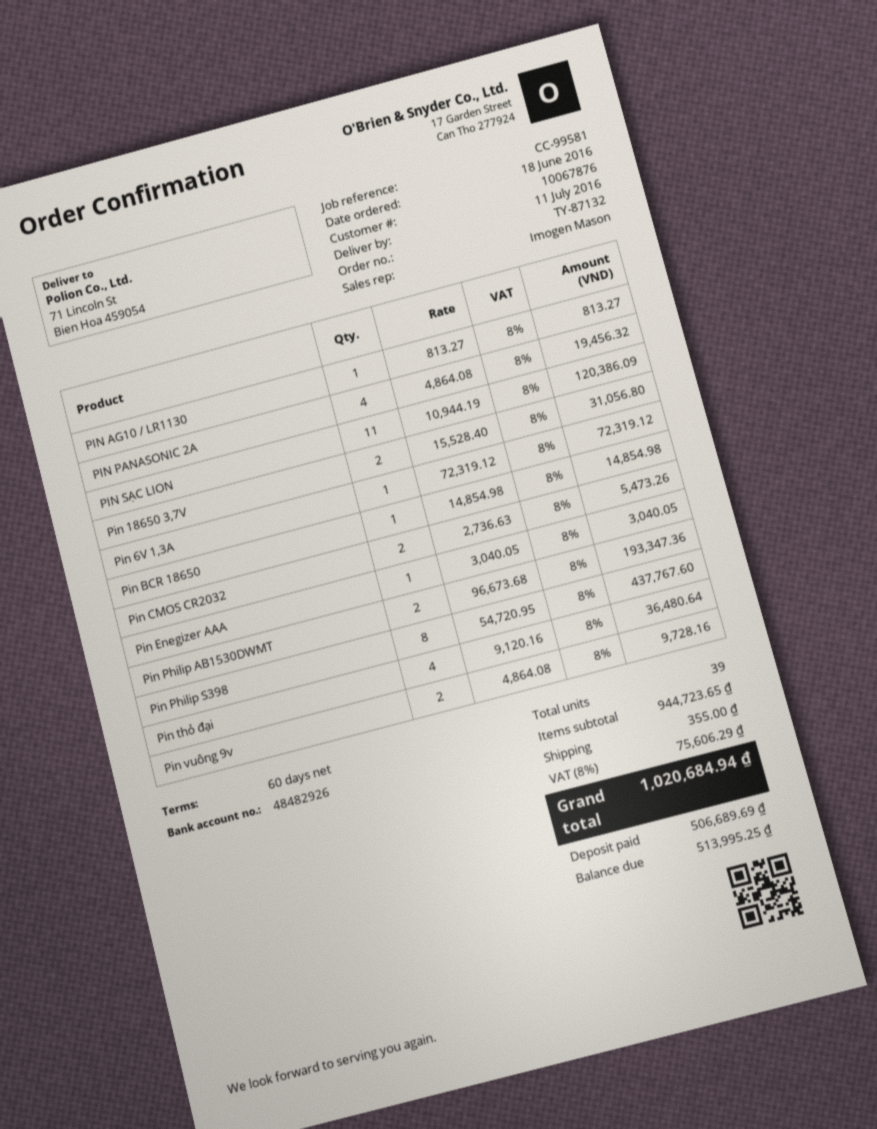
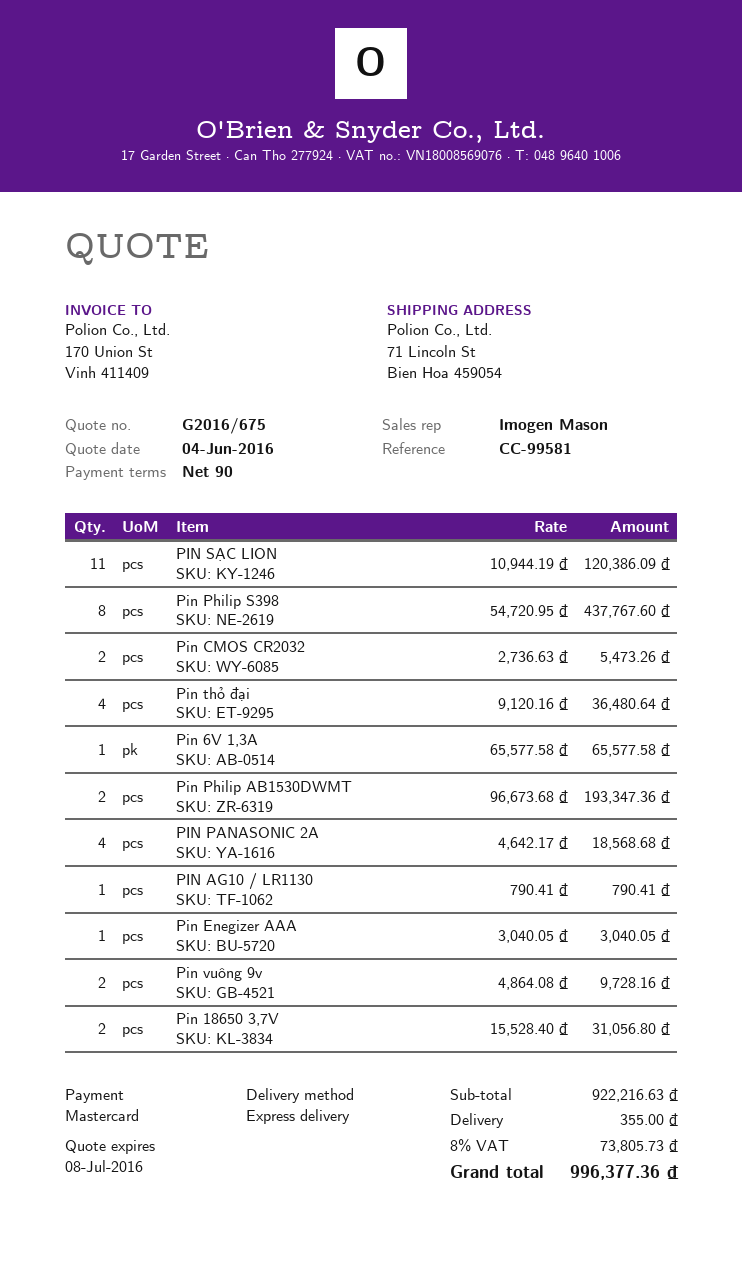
payment terms: 60 days -> 90 days
PIN AG10 / LR1130: 1 x 813.27 = 813.27 -> 1 x 790.41 = 790.41
PIN PANASONIC 2A: 4 x 4864.08 = 19456.32 -> 4 x 4642.17 = 18568.68
Pin 6V 1,3A: 1 x 72319.12 = 72319.12 -> 1 x 65577.58 = 65577.58
Pin BCR 18650: 1 x 14854.98 = 14854.98 -> none
subtotal: 944723.65 -> 922216.63
tax: 8% = 75606.29 -> 8% = 73805.73
total: 1020684.94 -> 996377.36

